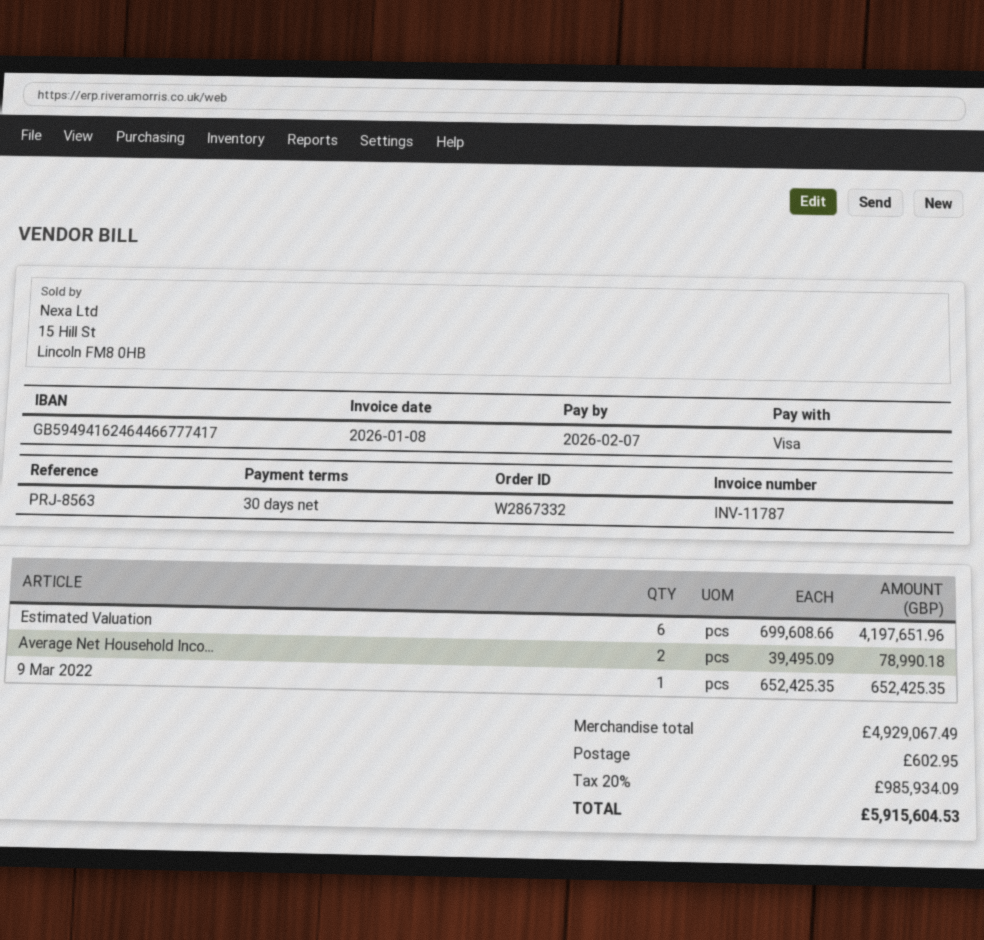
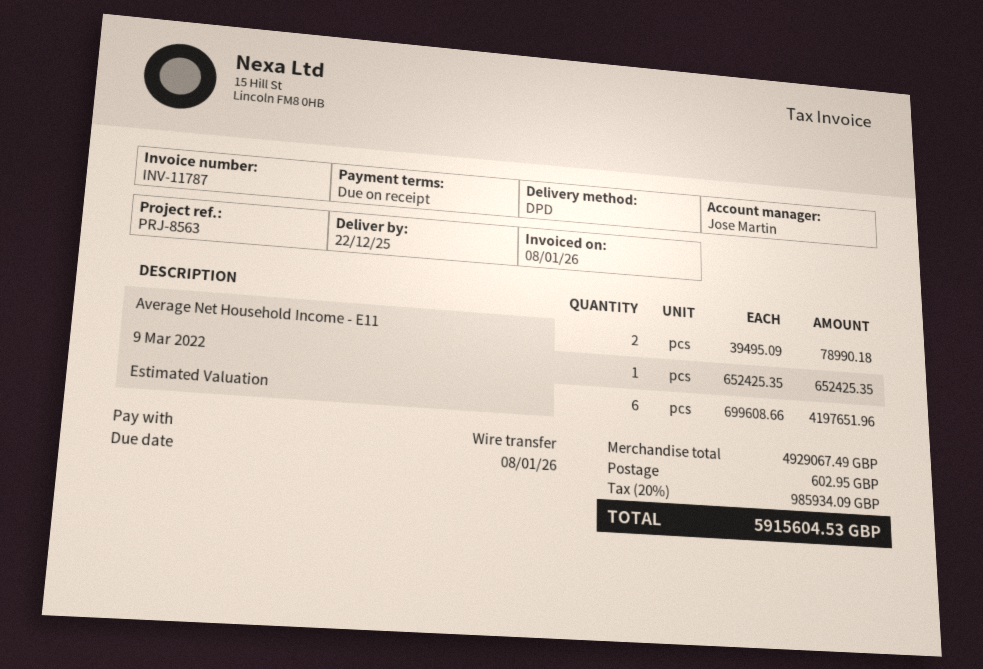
payment terms: 30 days -> on receipt
due date: 2026-02-07 -> 2026-01-08
payment method: Visa -> bank transfer

